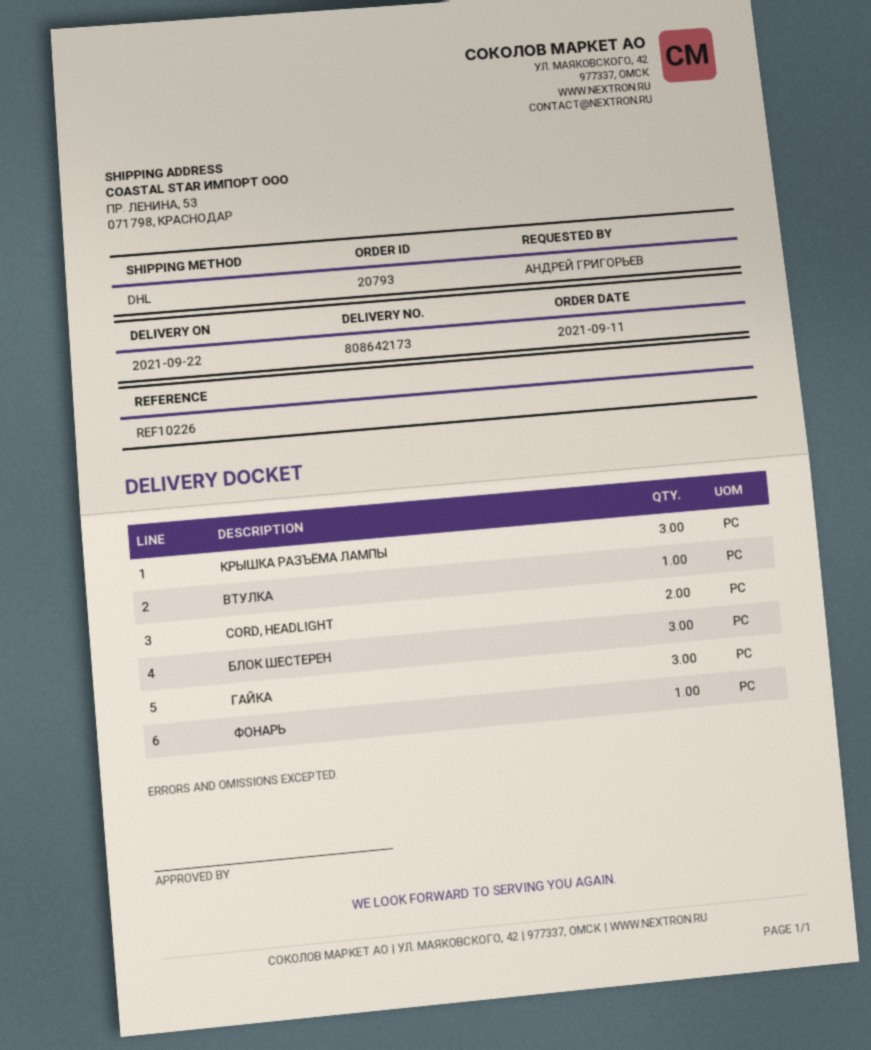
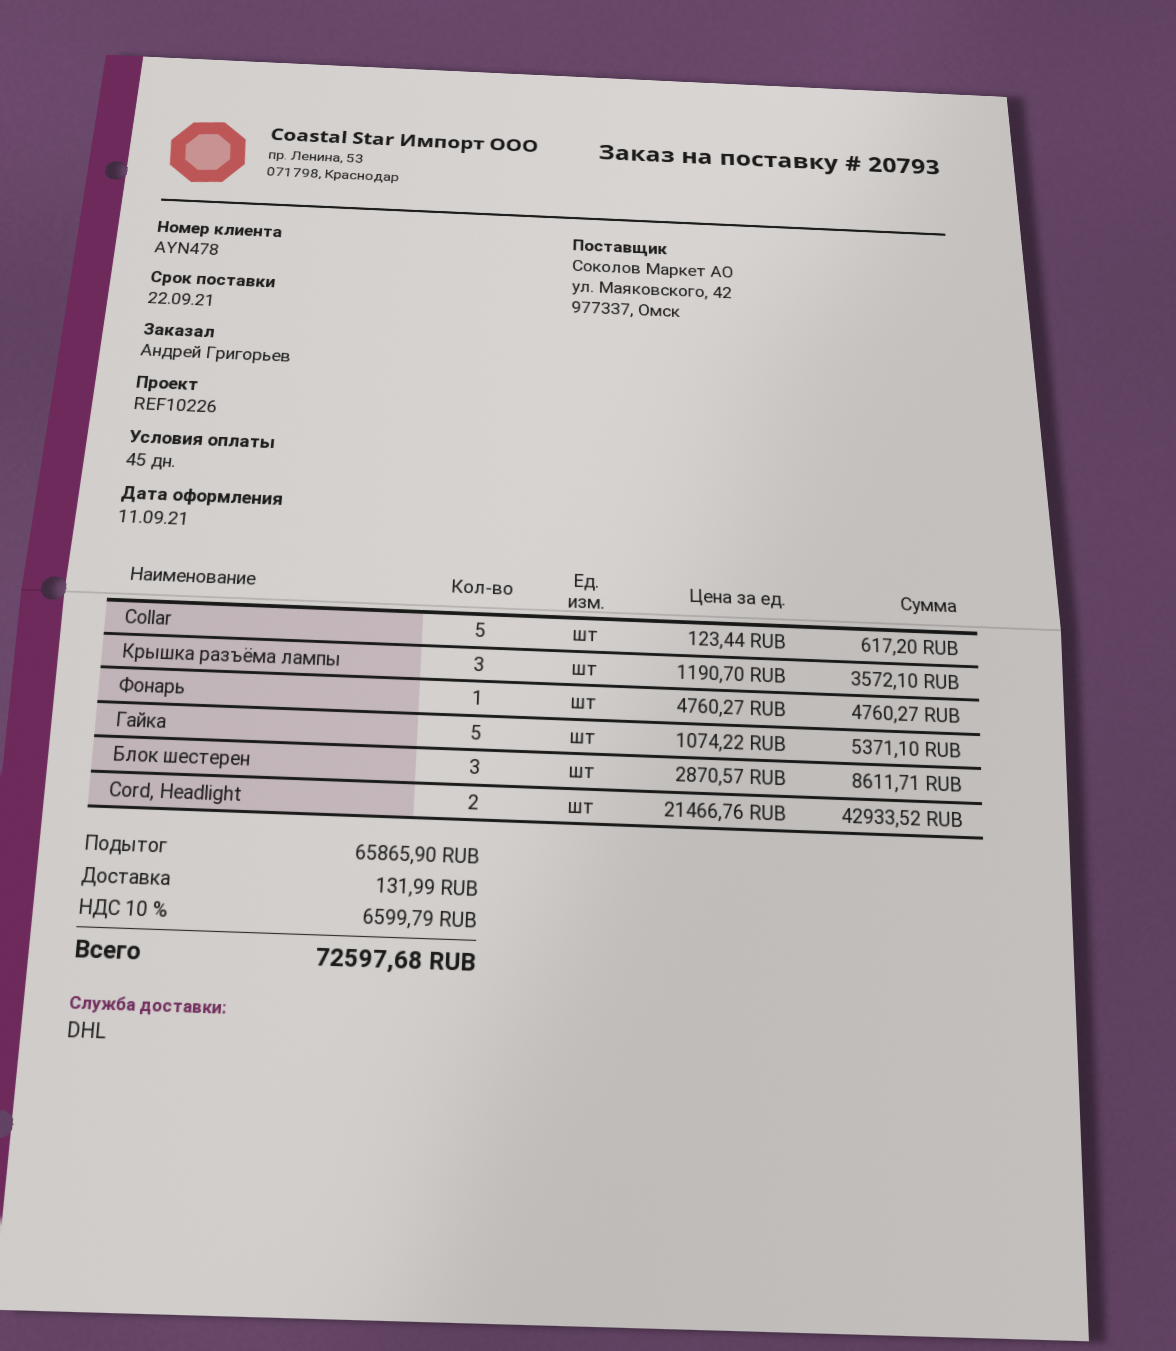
ВТУЛКА: 1 -> none
ГАЙКА: 3 -> 5
Collar: none -> 5

